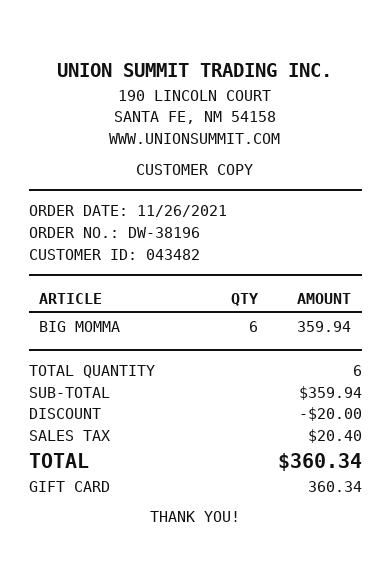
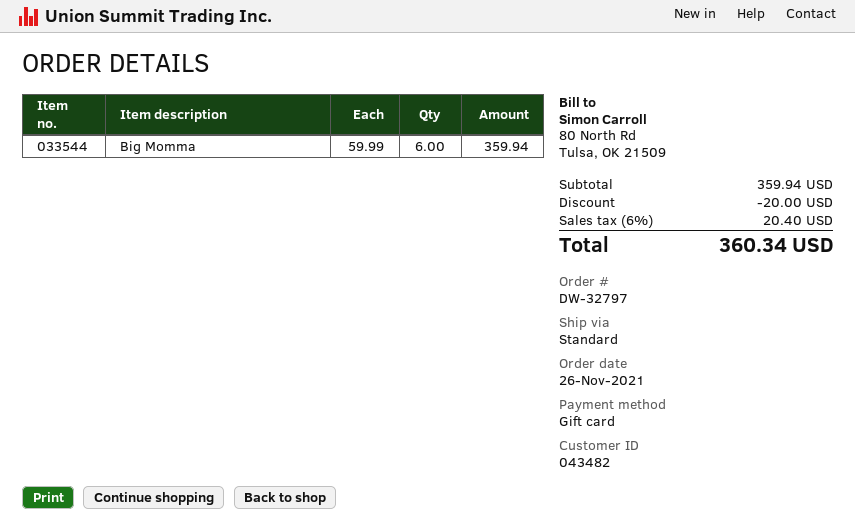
order number: DW-38196 -> DW-32797

